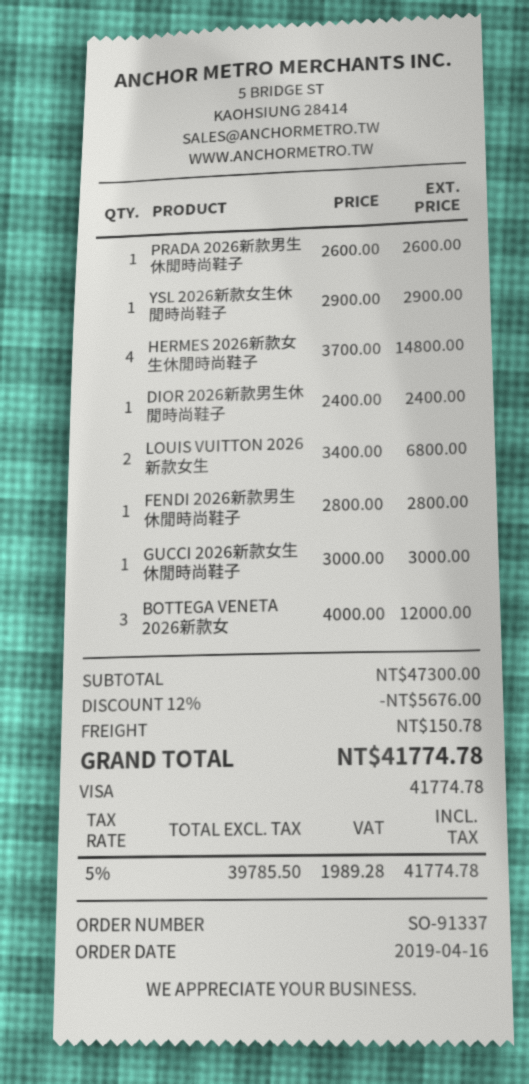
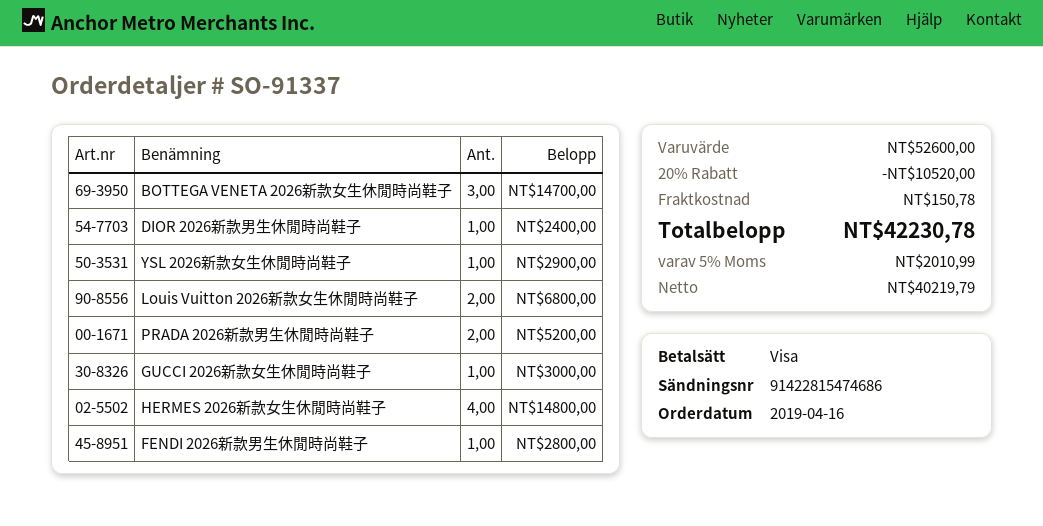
PRADA 2026新款男生休閒時尚鞋子: 1 for 2600.00 -> 2 for 5200.00
BOTTEGA VENETA 2026新款女: 3 for 12000.00 -> 3 for 14700.00
subtotal: 47300.00 -> 52600.00
discount: 12% = 5676.00 -> 20% = 10520.00
net: 39785.50 -> 40219.79
tax: 5% = 1989.28 -> 5% = 2010.99
total: 41774.78 -> 42230.78

